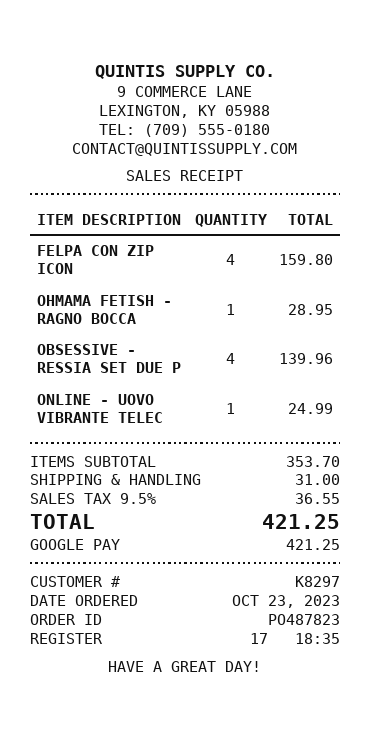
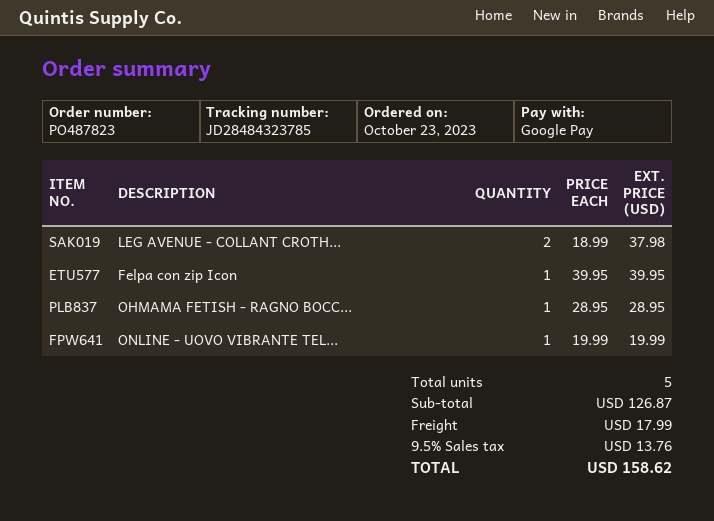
FELPA CON ZIP ICON: 4 for 159.80 -> 1 for 39.95
OBSESSIVE - RESSIA SET DUE P: 4 for 139.96 -> none
ONLINE - UOVO VIBRANTE TELEC: 1 for 24.99 -> 1 for 19.99
LEG AVENUE - COLLANT CROTH...: none -> 2 for 37.98
subtotal: 353.70 -> 126.87
shipping: 31.00 -> 17.99
tax: 9.5% = 36.55 -> 9.5% = 13.76
total: 421.25 -> 158.62

